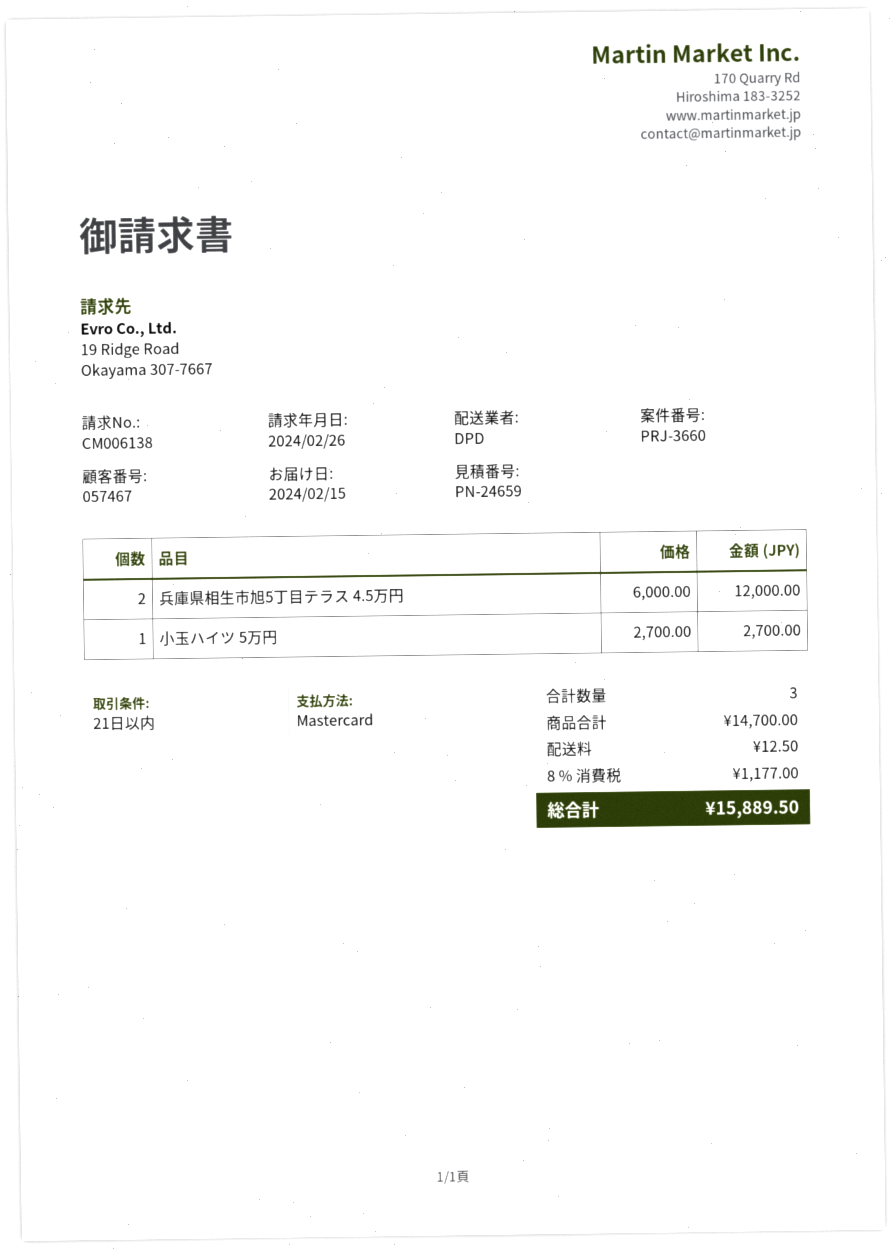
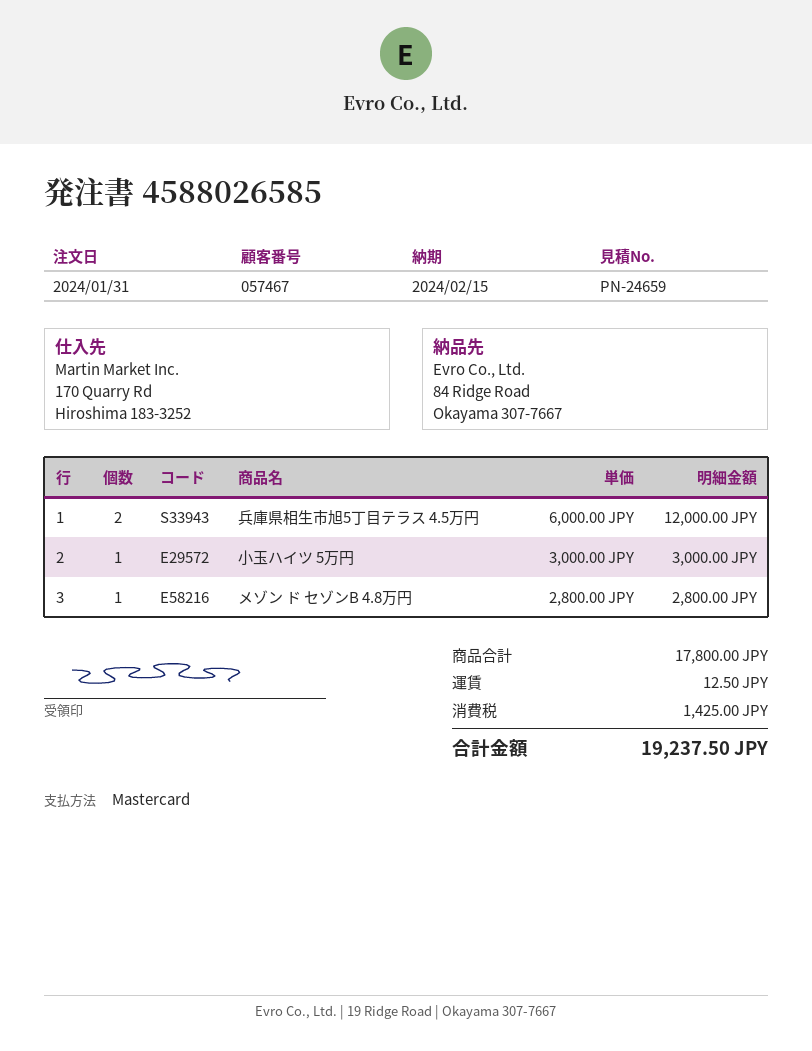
小玉ハイツ 5万円: 1 x 2700.00 = 2700.00 -> 1 x 3000.00 = 3000.00
メゾン ド セゾンB 4.8万円: none -> 1 x 2800.00 = 2800.00
subtotal: 14700.00 -> 17800.00
tax: 1177.00 -> 1425.00
total: 15889.50 -> 19237.50

